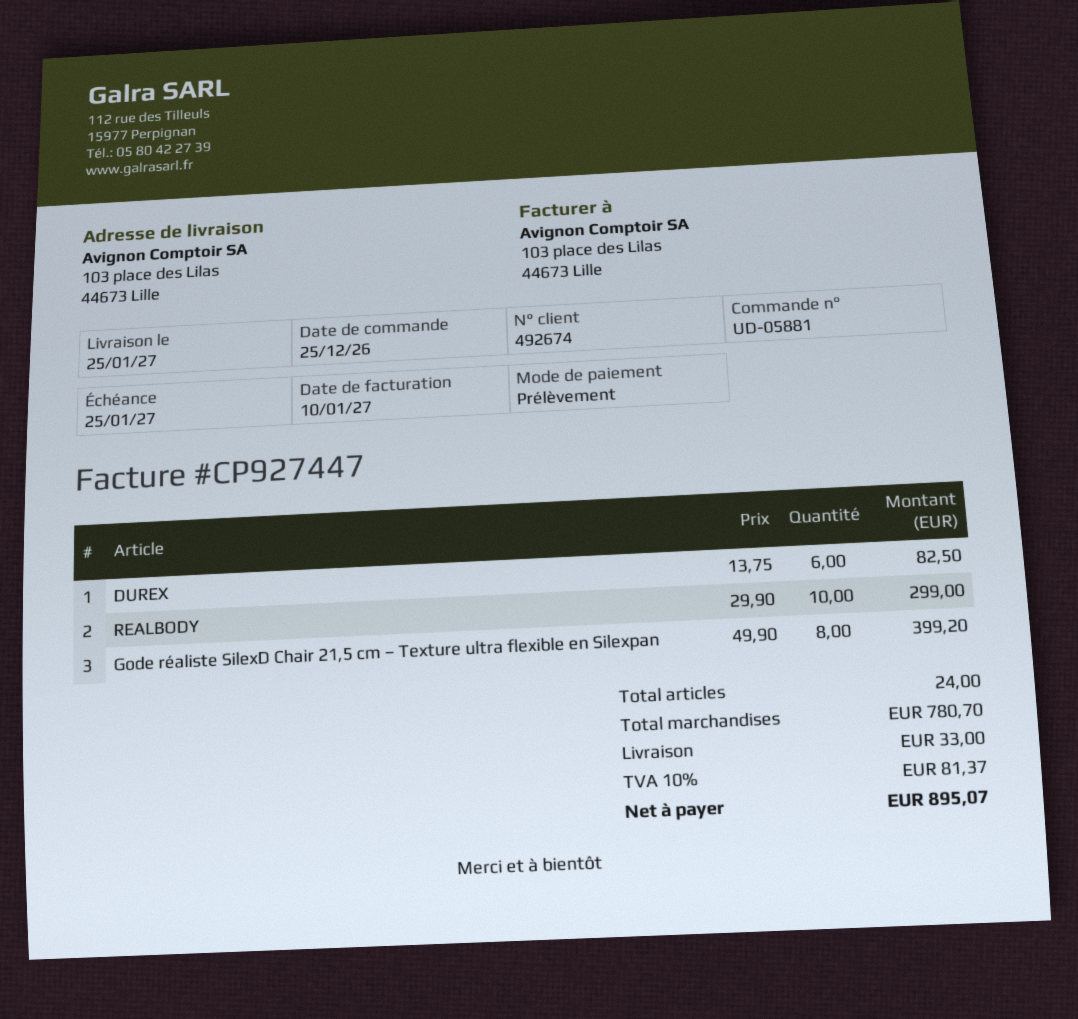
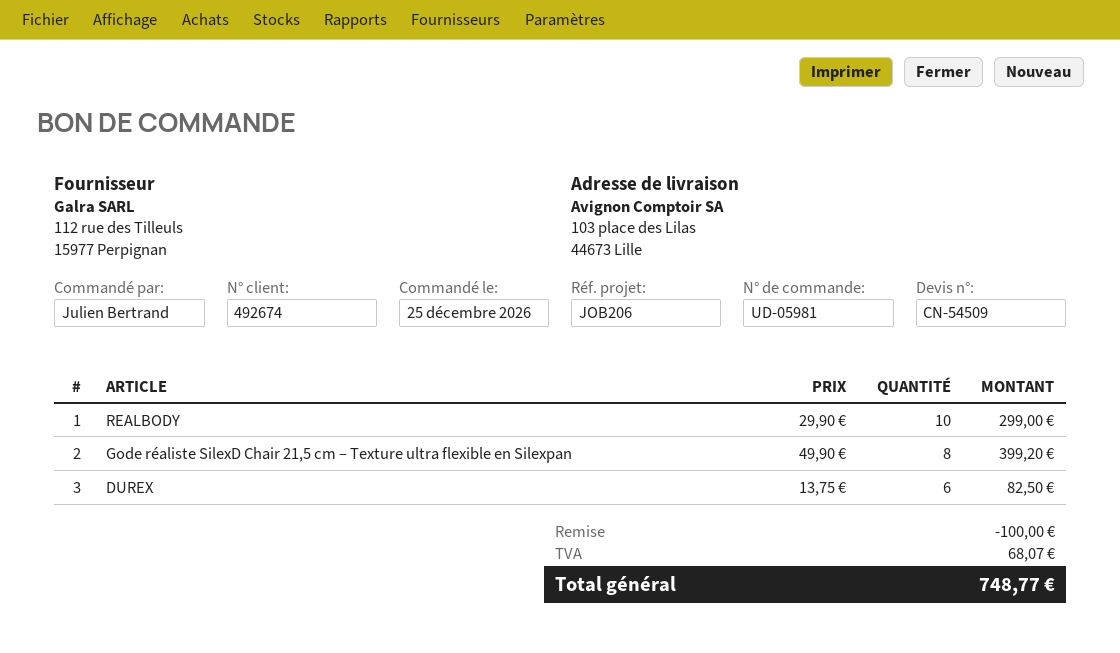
order number: UD-05881 -> UD-05981
discount: none -> 100.00
shipping: 33.00 -> none
tax: 81.37 -> 68.07
total: 895.07 -> 748.77

